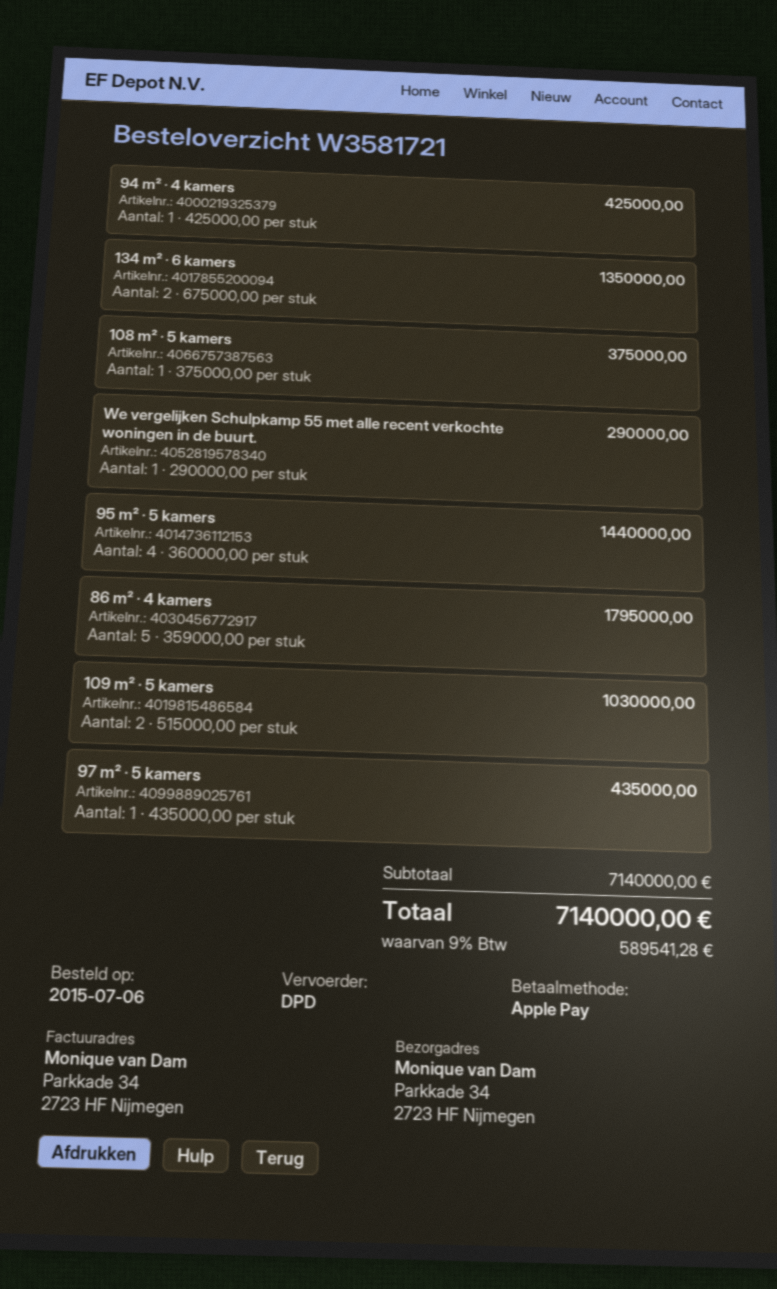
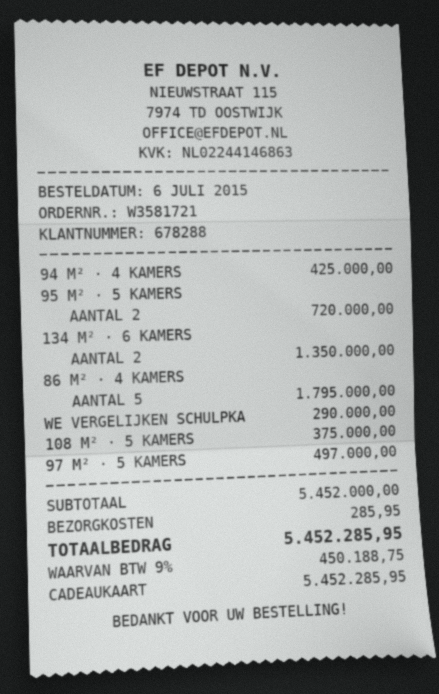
payment method: Apple Pay -> gift card
95 m² · 5 kamers: 4 for 1440000.00 -> 2 for 720000.00
109 m² · 5 kamers: 2 for 1030000.00 -> none
97 m² · 5 kamers: 1 for 435000.00 -> 1 for 497000.00
subtotal: 7140000.00 -> 5452000.00
shipping: none -> 285.95
tax: 9% = 589541.28 -> 9% = 450188.75
total: 7140000.00 -> 5452285.95

